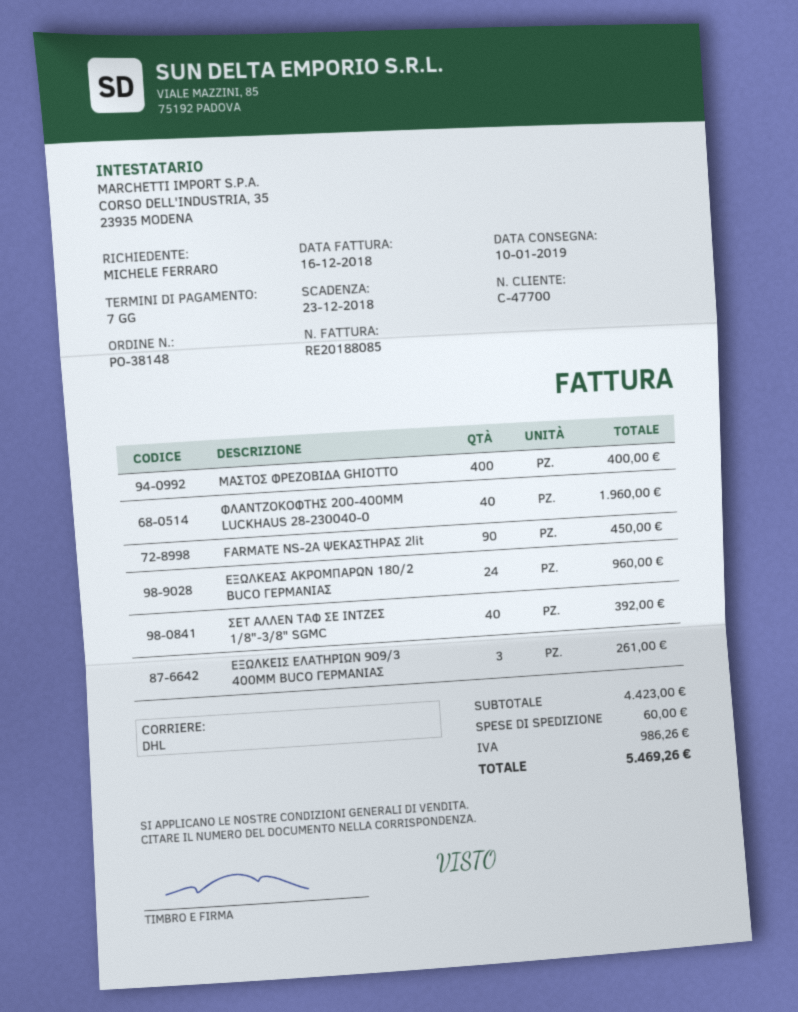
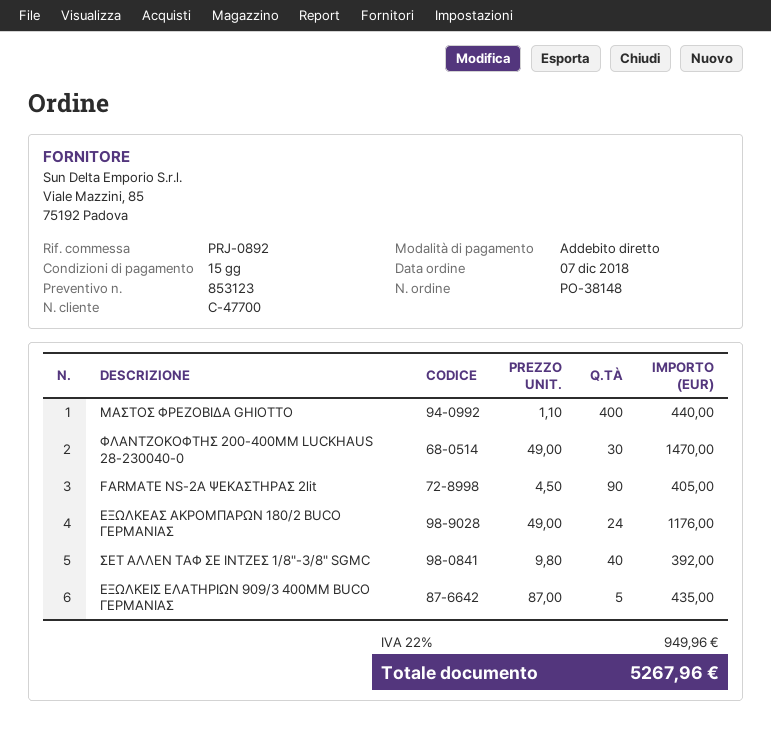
payment terms: 7 days -> 15 days
ΜΑΣΤΟΣ ΦΡΕΖΟΒΙΔΑ GHIOTTO: 400 for 400.00 -> 400 for 440.00
ΦΛΑΝΤΖΟΚΟΦΤΗΣ 200-400ΜΜ LUCKHAUS 28-230040-0: 40 for 1960.00 -> 30 for 1470.00
FARMATE ΝS-2A ΨΕΚΑΣΤΗΡΑΣ 2lit: 90 for 450.00 -> 90 for 405.00
ΕΞΩΛΚΕΑΣ ΑΚΡΟΜΠΑΡΩΝ 180/2 BUCO ΓΕΡΜΑΝΙΑΣ: 24 for 960.00 -> 24 for 1176.00
ΕΞΩΛΚΕΙΣ ΕΛΑΤΗΡΙΩΝ 909/3 400ΜΜ BUCO ΓΕΡΜΑΝΙΑΣ: 3 for 261.00 -> 5 for 435.00
shipping: 60.00 -> none
tax: 986.26 -> 949.96
total: 5469.26 -> 5267.96

